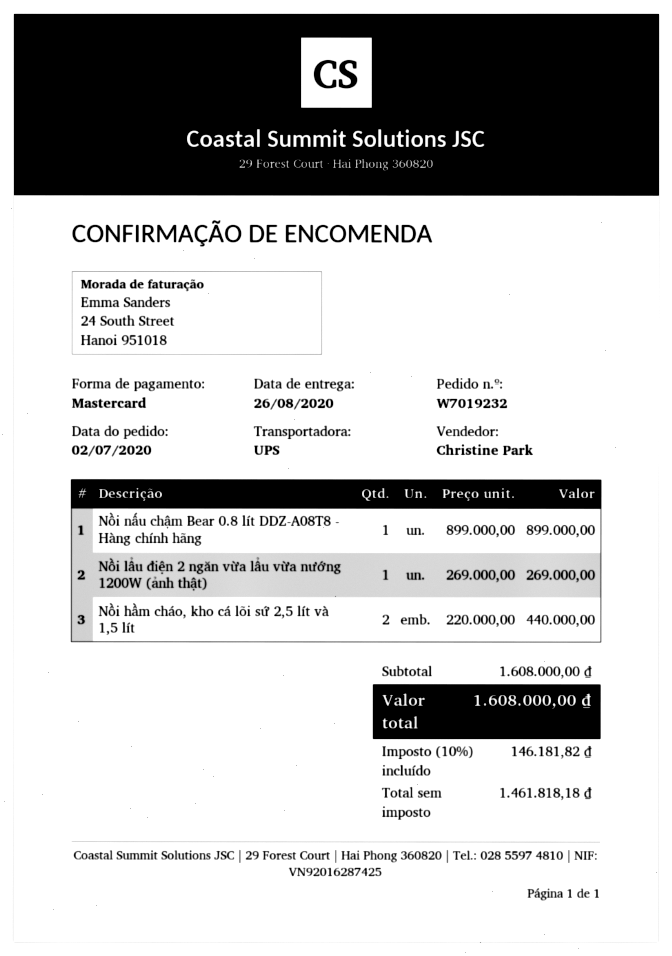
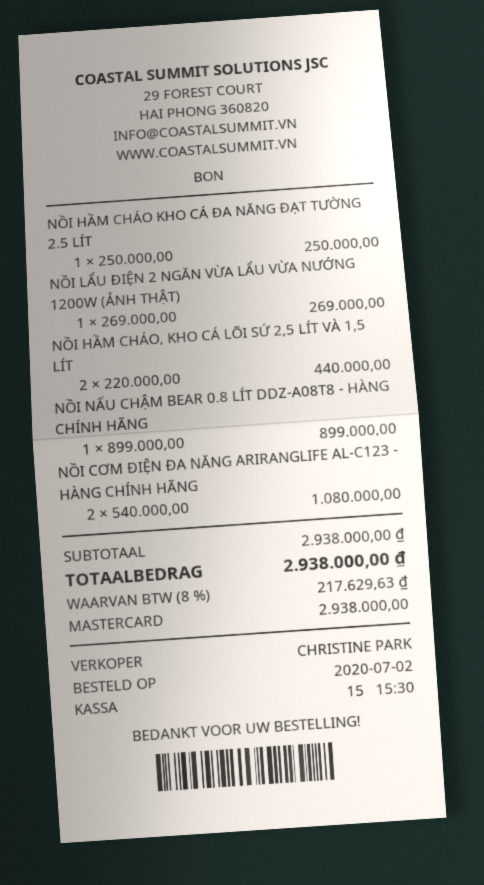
NỒI HẦM CHÁO KHO CÁ ĐA NĂNG ĐẠT TƯỜNG 2.5 LÍT: none -> 1 x 250000.00 = 250000.00
NỒI CƠM ĐIỆN ĐA NĂNG ARIRANGLIFE AL-C123 - HÀNG CHÍNH HÃNG: none -> 2 x 540000.00 = 1080000.00
subtotal: 1608000.00 -> 2938000.00
tax: 10% = 146181.82 -> 8% = 217629.63
total: 1608000.00 -> 2938000.00

